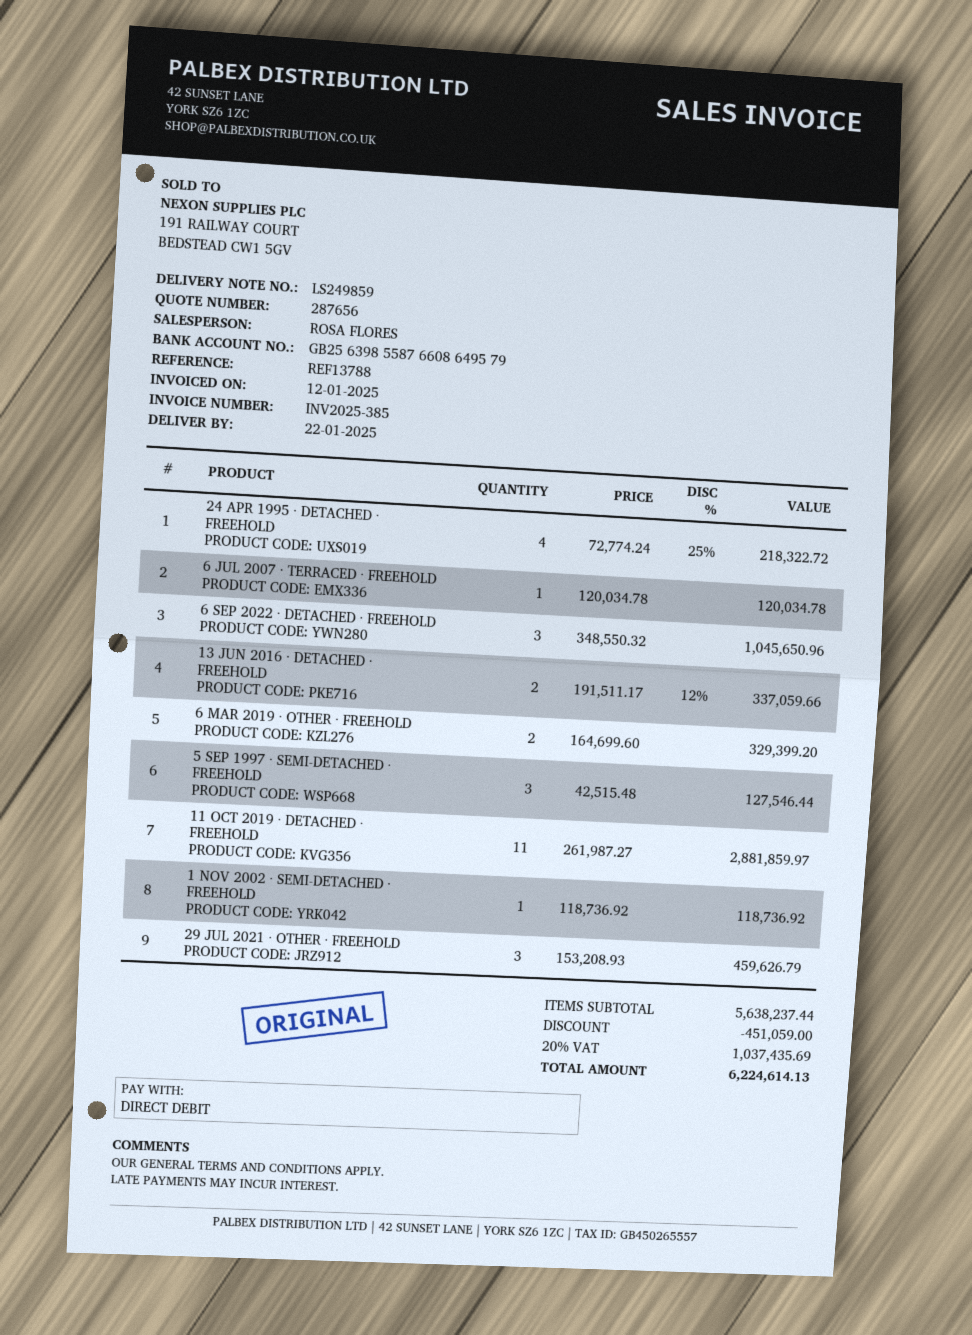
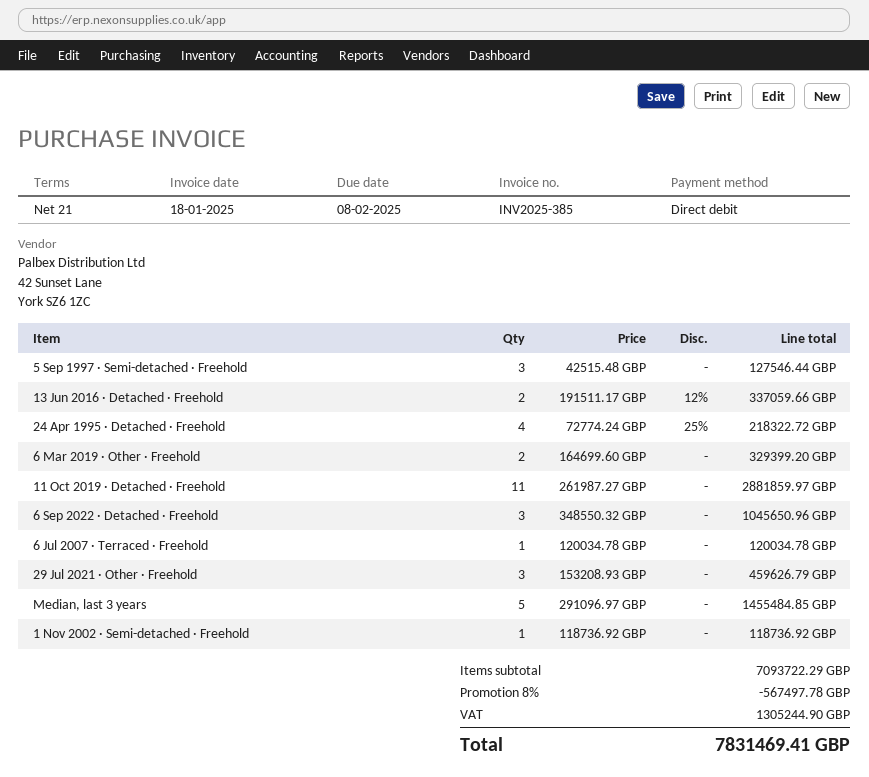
invoice date: 2025-01-12 -> 2025-01-18
Median, last 3 years: none -> 5 x 291096.97 = 1455484.85
subtotal: 5638237.44 -> 7093722.29
discount: 451059.00 -> 567497.78
tax: 1037435.69 -> 1305244.90
total: 6224614.13 -> 7831469.41

